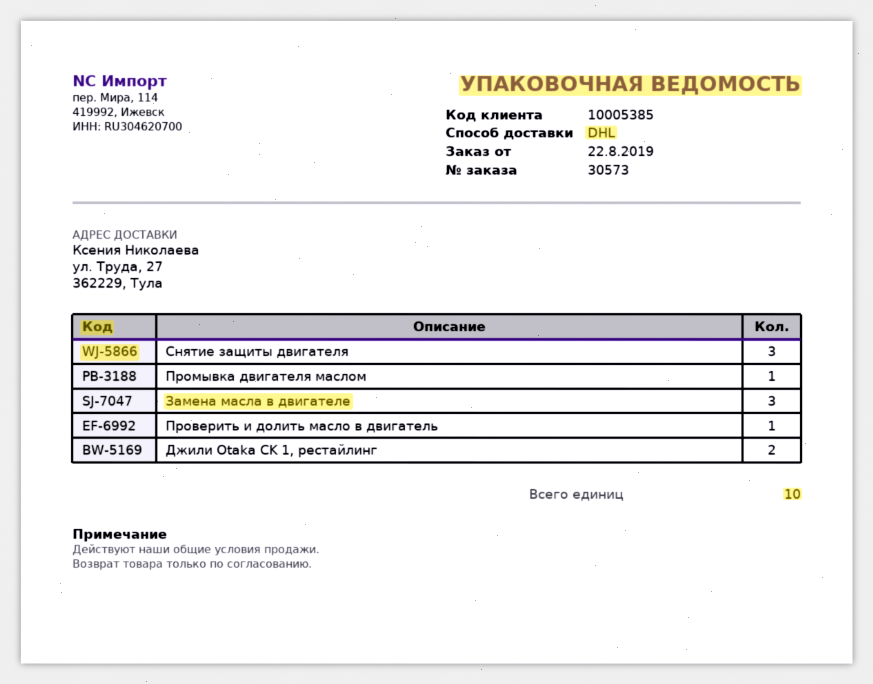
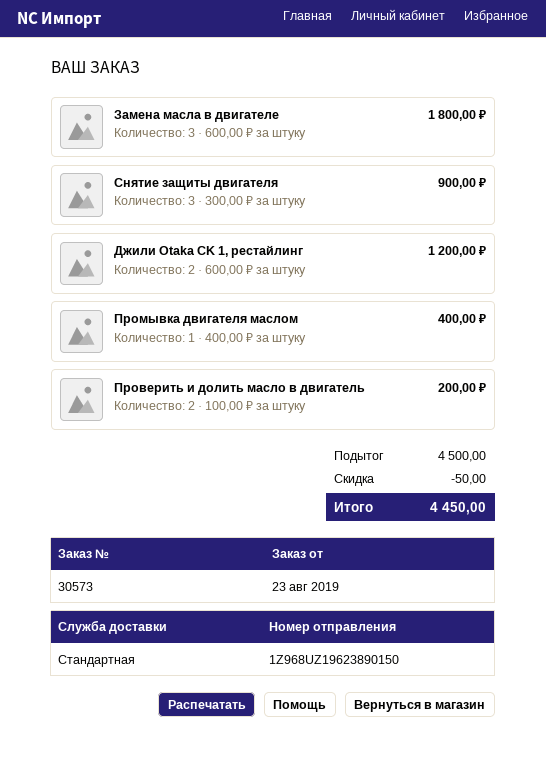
order date: 2019-08-22 -> 2019-08-23
shipping method: DHL -> standard
Проверить и долить масло в двигатель: 1 -> 2

